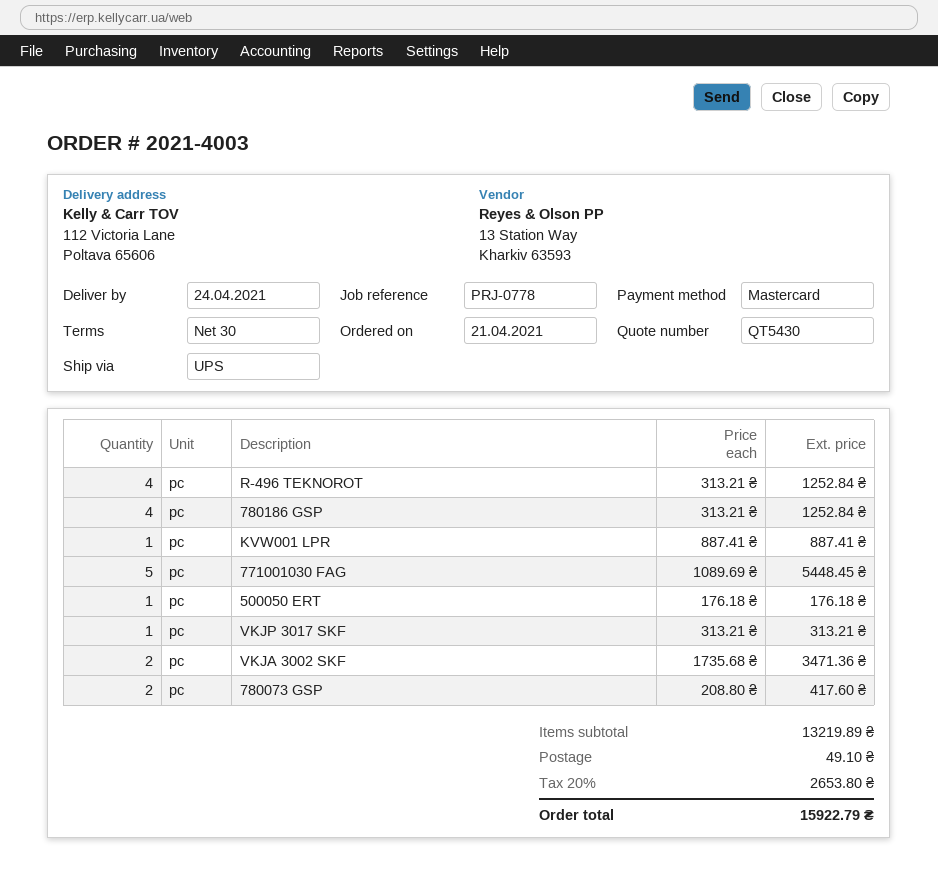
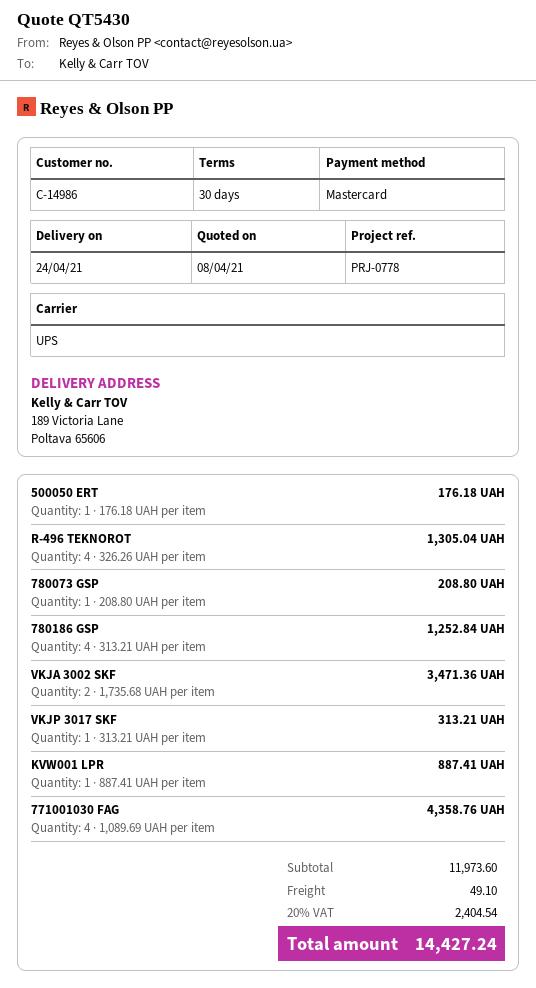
ship to: 112 Victoria Lane, Poltava 65606 -> 189 Victoria Lane, Poltava 65606
R-496 TEKNOROT: 4 x 313.21 = 1252.84 -> 4 x 326.26 = 1305.04
771001030 FAG: 5 x 1089.69 = 5448.45 -> 4 x 1089.69 = 4358.76
780073 GSP: 2 x 208.80 = 417.60 -> 1 x 208.80 = 208.80
subtotal: 13219.89 -> 11973.60
tax: 20% = 2653.80 -> 20% = 2404.54
total: 15922.79 -> 14427.24

